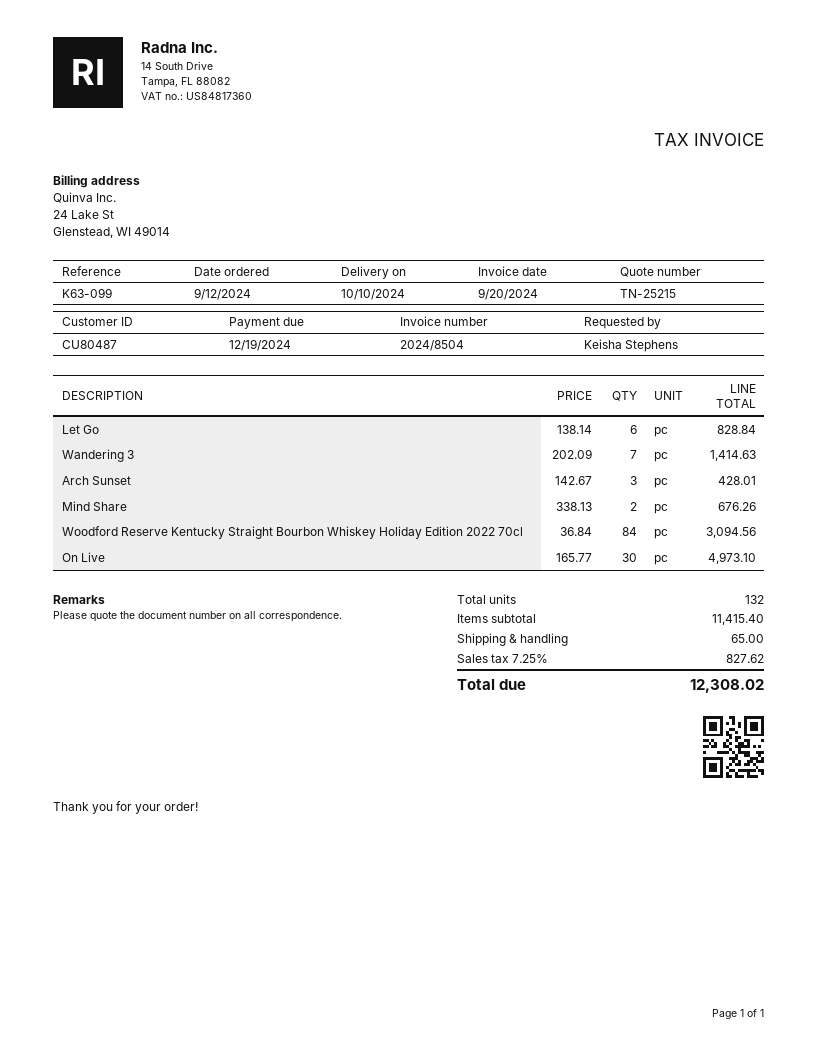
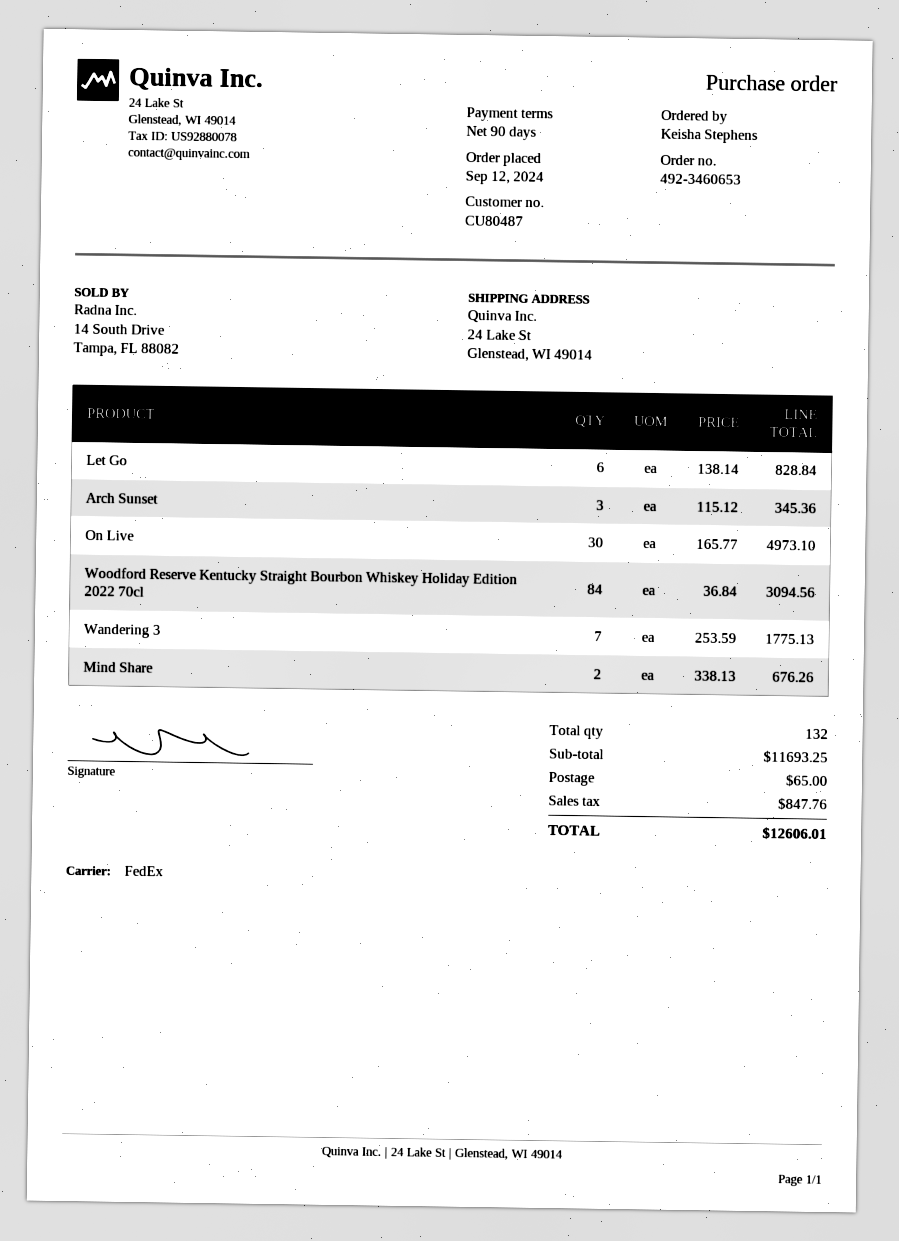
Wandering 3: 7 x 202.09 = 1414.63 -> 7 x 253.59 = 1775.13
Arch Sunset: 3 x 142.67 = 428.01 -> 3 x 115.12 = 345.36
subtotal: 11415.40 -> 11693.25
tax: 827.62 -> 847.76
total: 12308.02 -> 12606.01

